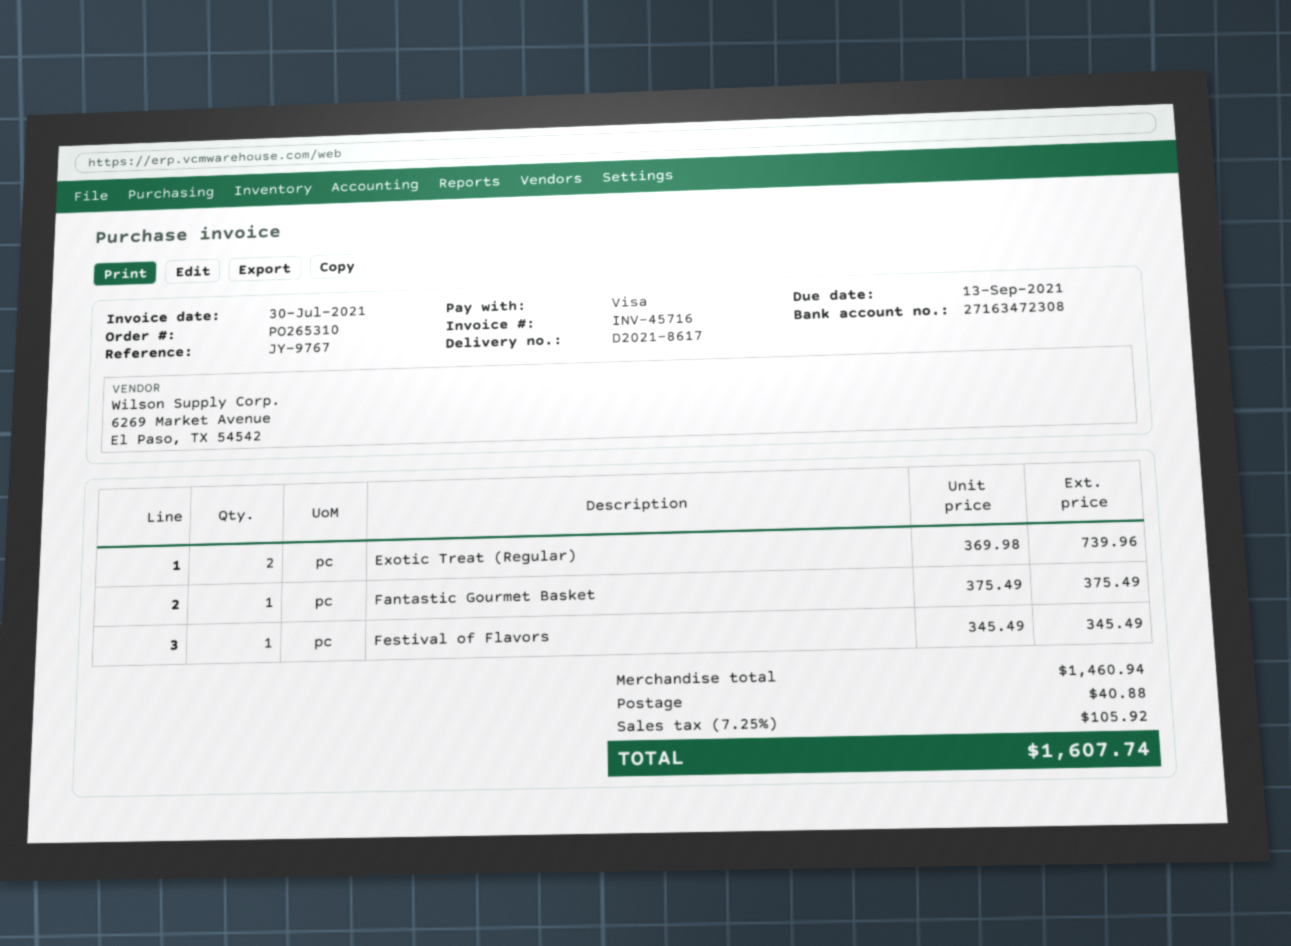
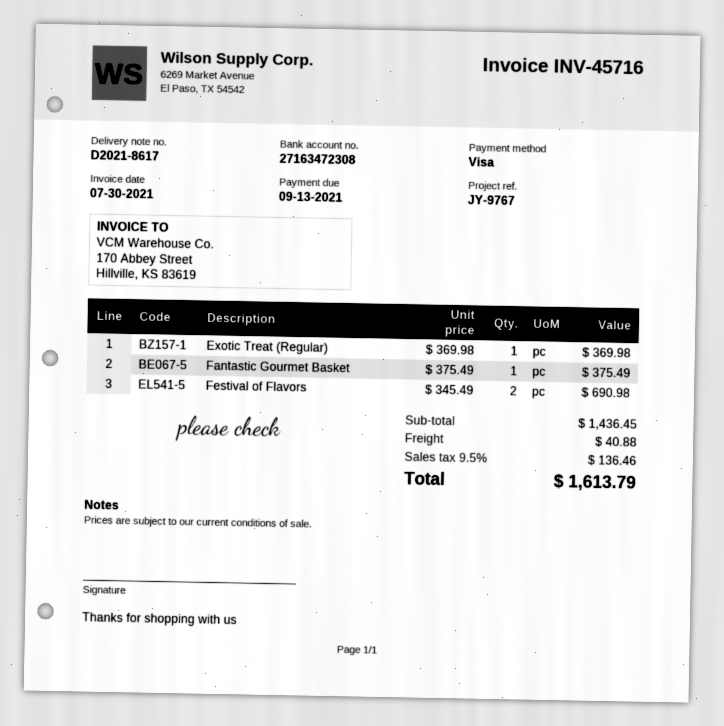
Exotic Treat (Regular): 2 x 369.98 = 739.96 -> 1 x 369.98 = 369.98
Festival of Flavors: 1 x 345.49 = 345.49 -> 2 x 345.49 = 690.98
subtotal: 1460.94 -> 1436.45
tax: 7.25% = 105.92 -> 9.5% = 136.46
total: 1607.74 -> 1613.79

